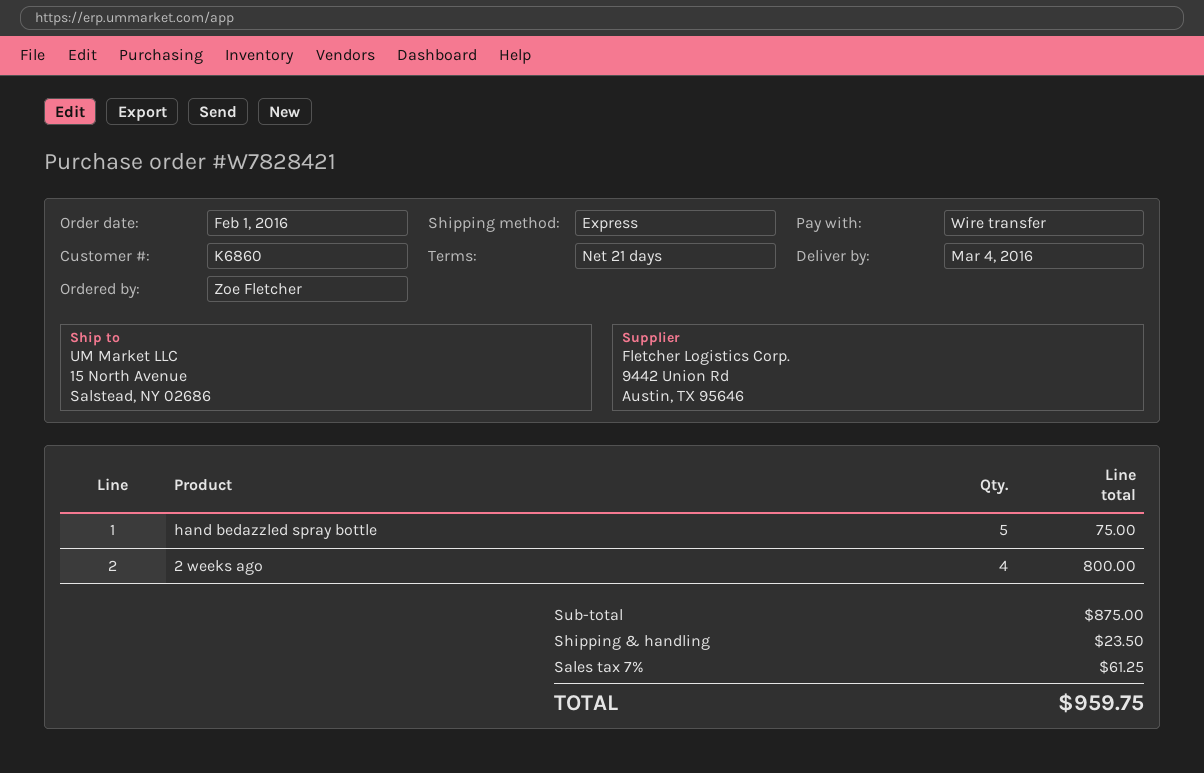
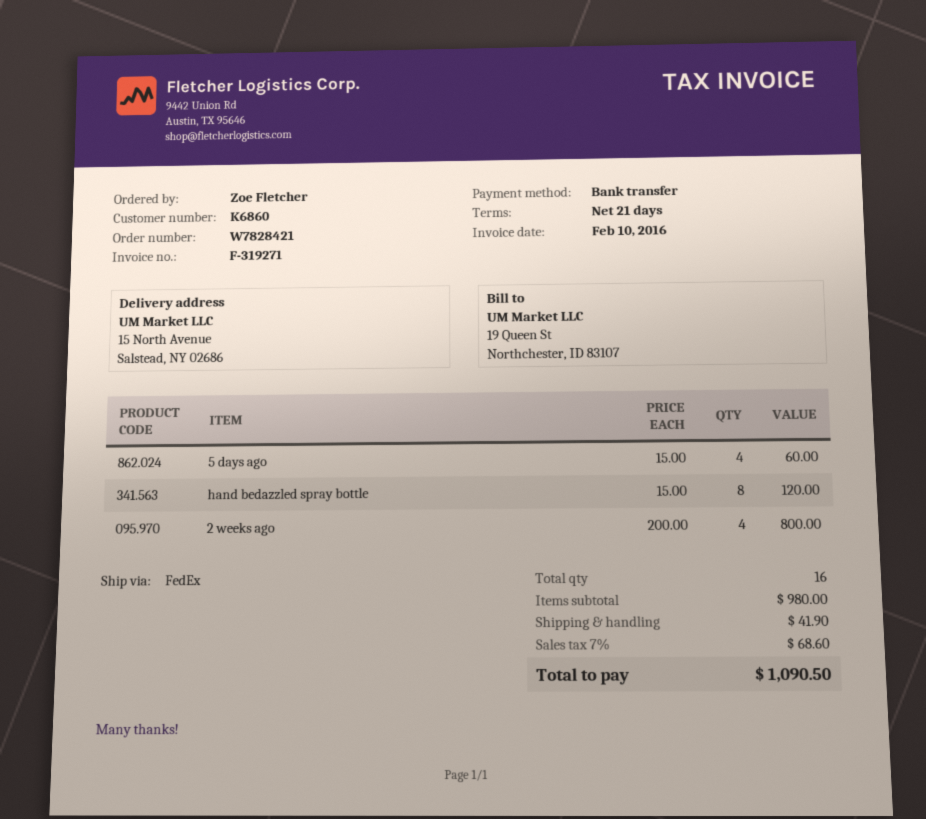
shipping method: express -> FedEx
hand bedazzled spray bottle: 5 for 75.00 -> 8 for 120.00
5 days ago: none -> 4 for 60.00
subtotal: 875.00 -> 980.00
shipping: 23.50 -> 41.90
tax: 7% = 61.25 -> 7% = 68.60
total: 959.75 -> 1090.50

